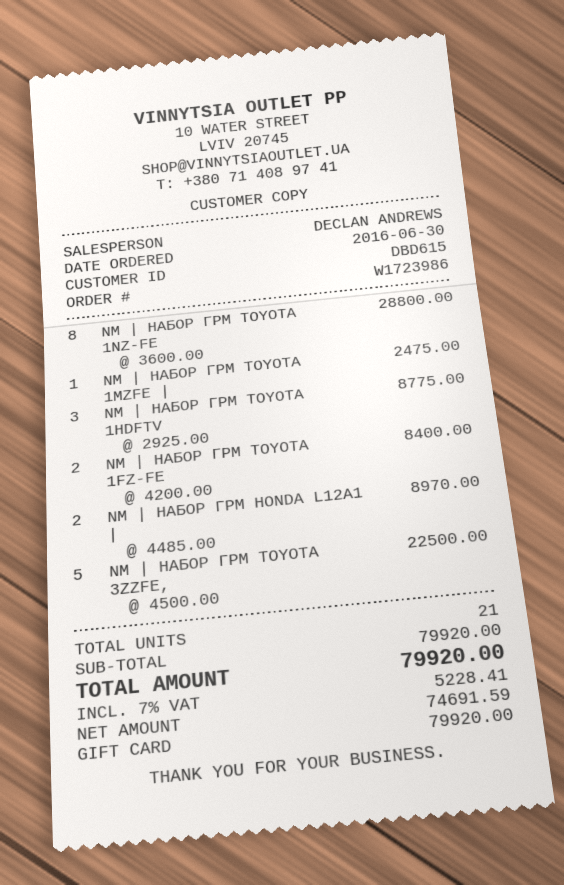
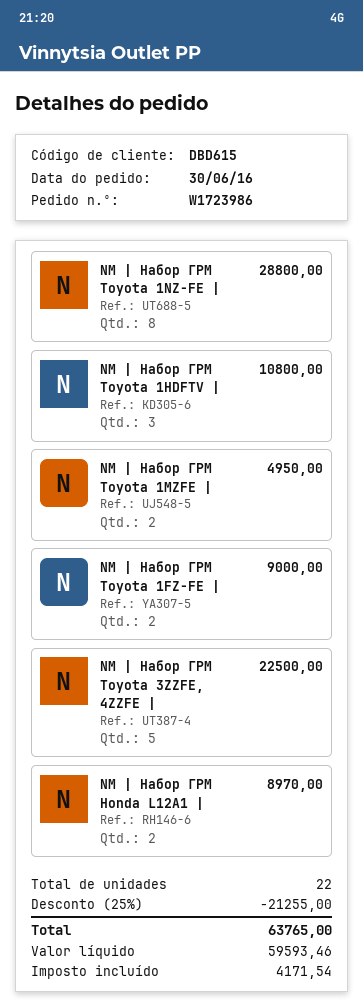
NM | НАБОР ГРМ TOYOTA 1MZFE |: 1 for 2475.00 -> 2 for 4950.00
NM | НАБОР ГРМ TOYOTA 1HDFTV: 3 for 8775.00 -> 3 for 10800.00
NM | НАБОР ГРМ TOYOTA 1FZ-FE: 2 for 8400.00 -> 2 for 9000.00
total quantity: 21 -> 22
discount: none -> 25% = 21255.00
net: 74691.59 -> 59593.46
tax: 5228.41 -> 4171.54
total: 79920.00 -> 63765.00

